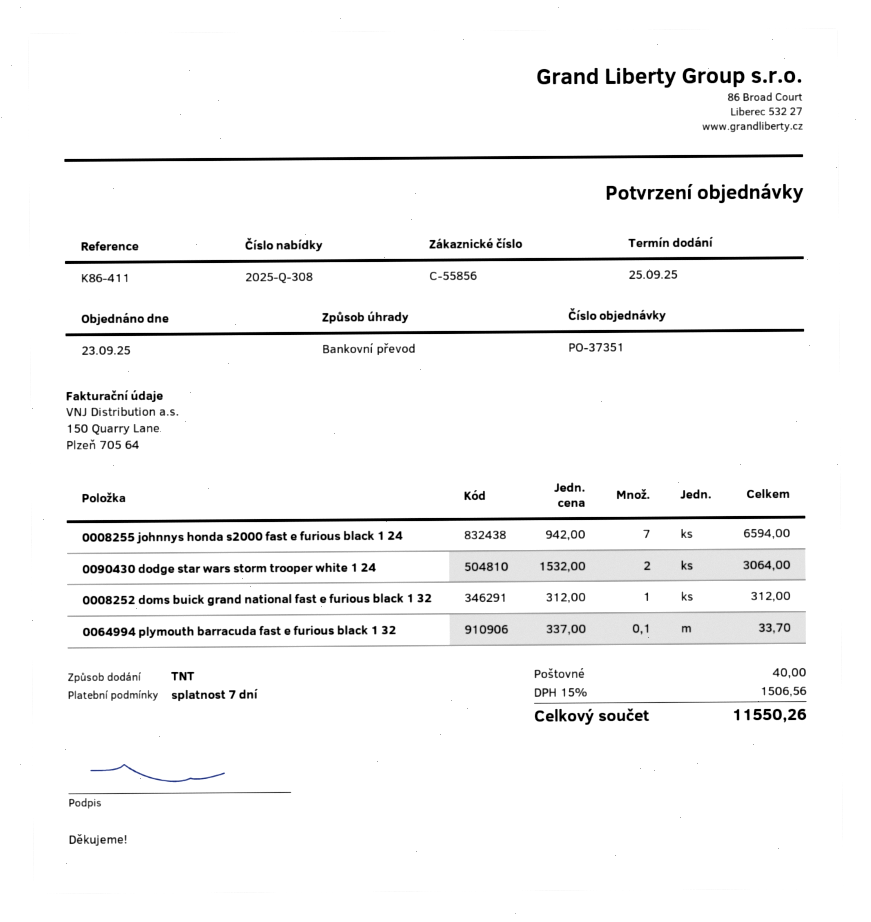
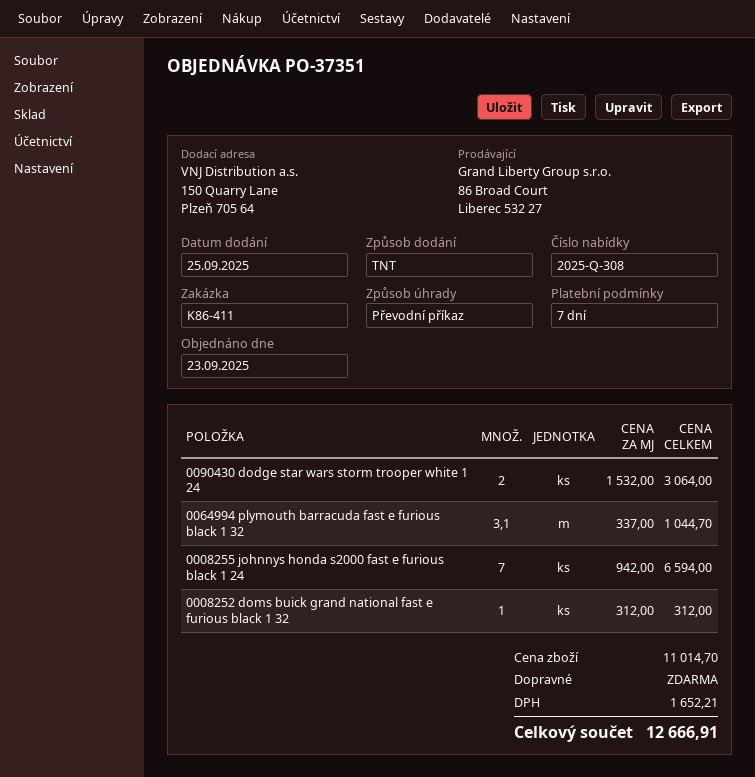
0064994 plymouth barracuda fast e furious black 1 32: 0.1 x 337.00 = 33.70 -> 3.1 x 337.00 = 1044.70
shipping: 40.00 -> 0.00
tax: 1506.56 -> 1652.21
total: 11550.26 -> 12666.91

